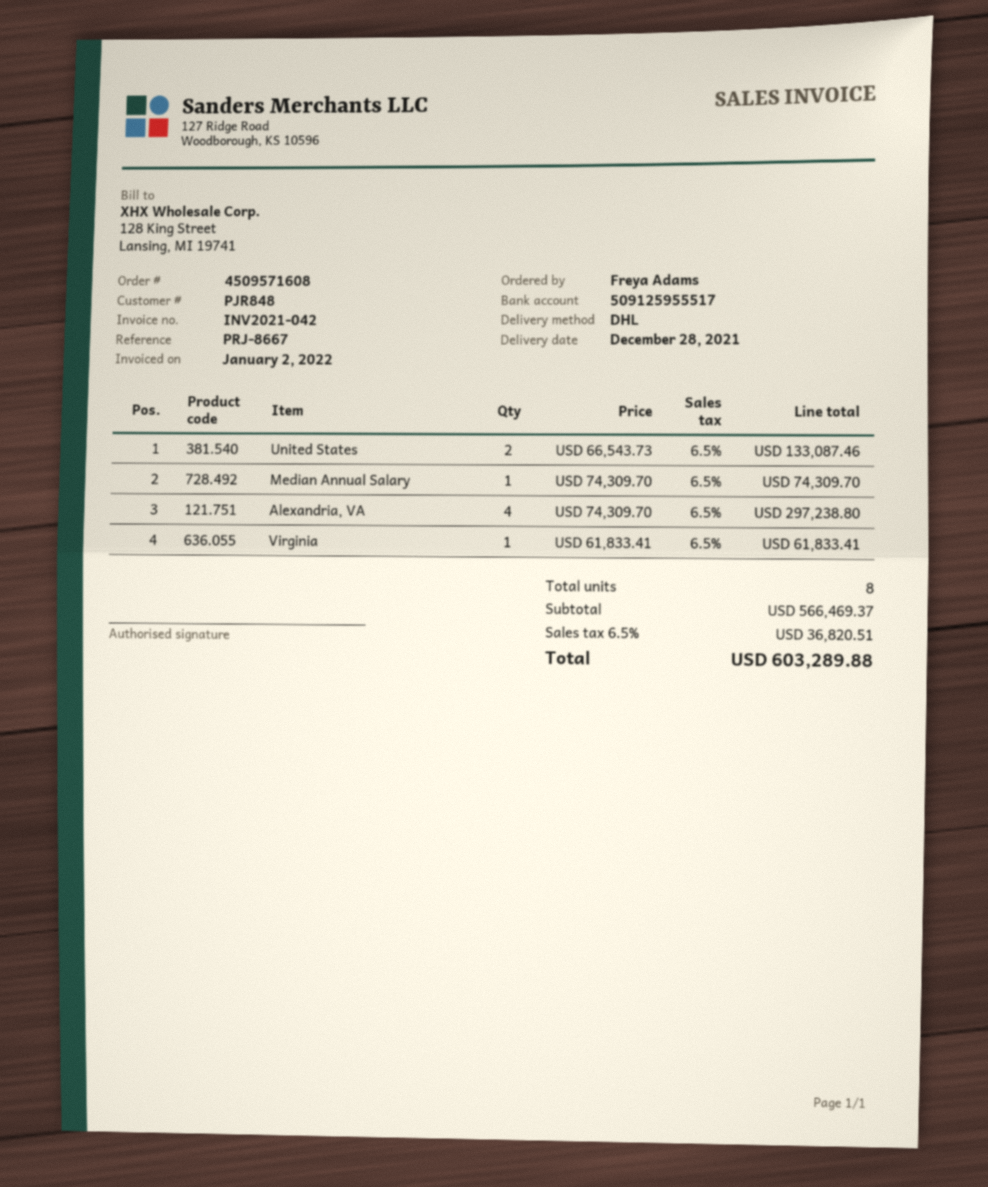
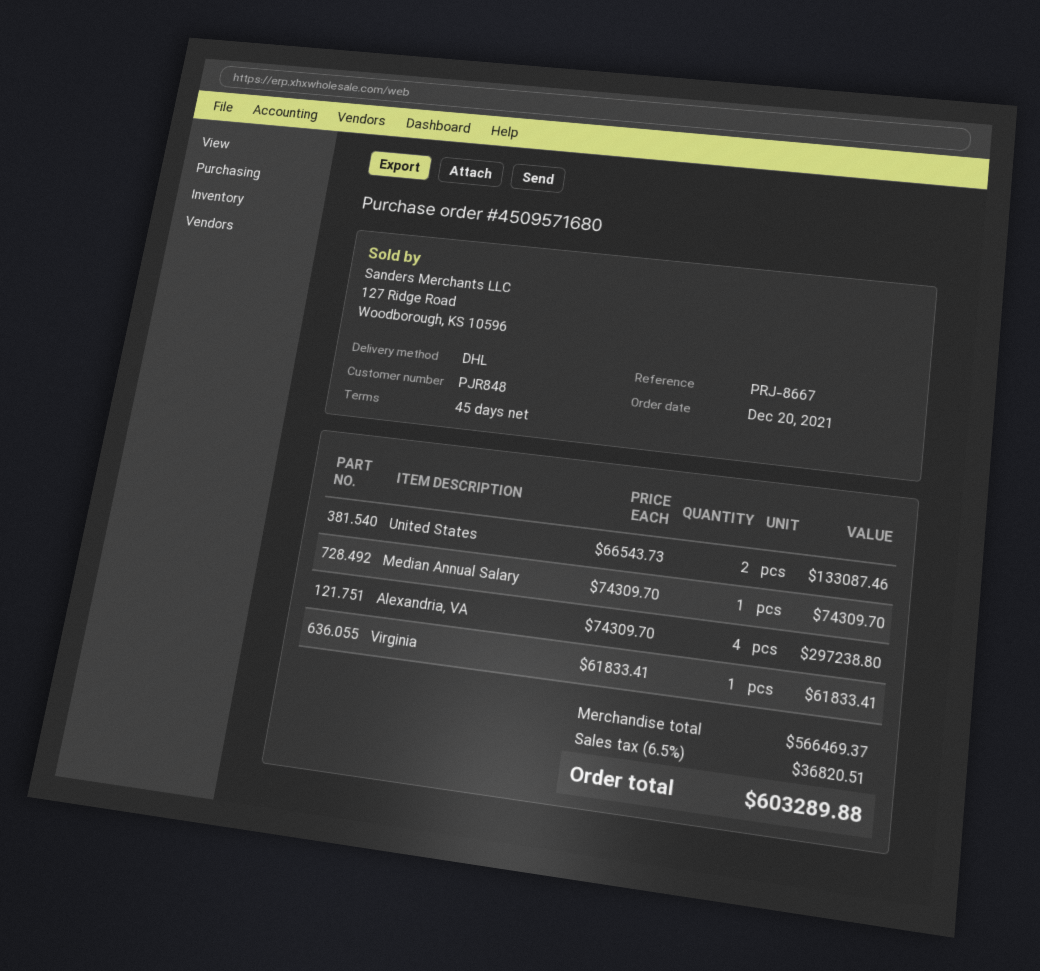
order number: 4509571608 -> 4509571680

